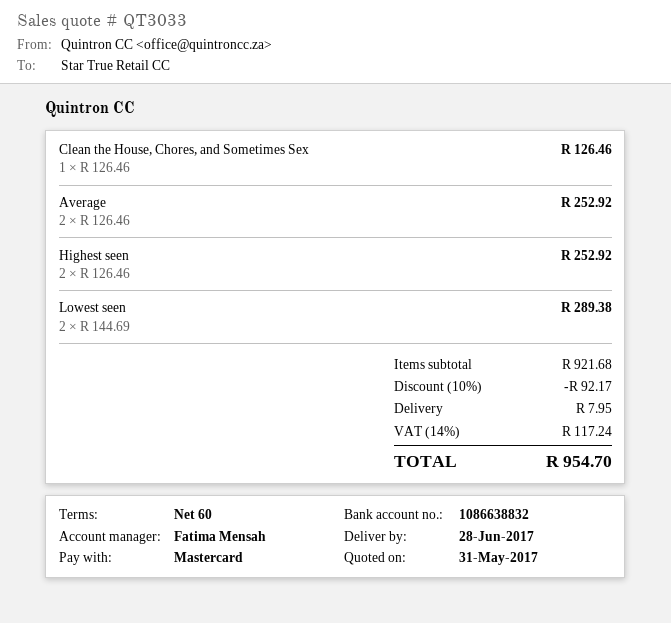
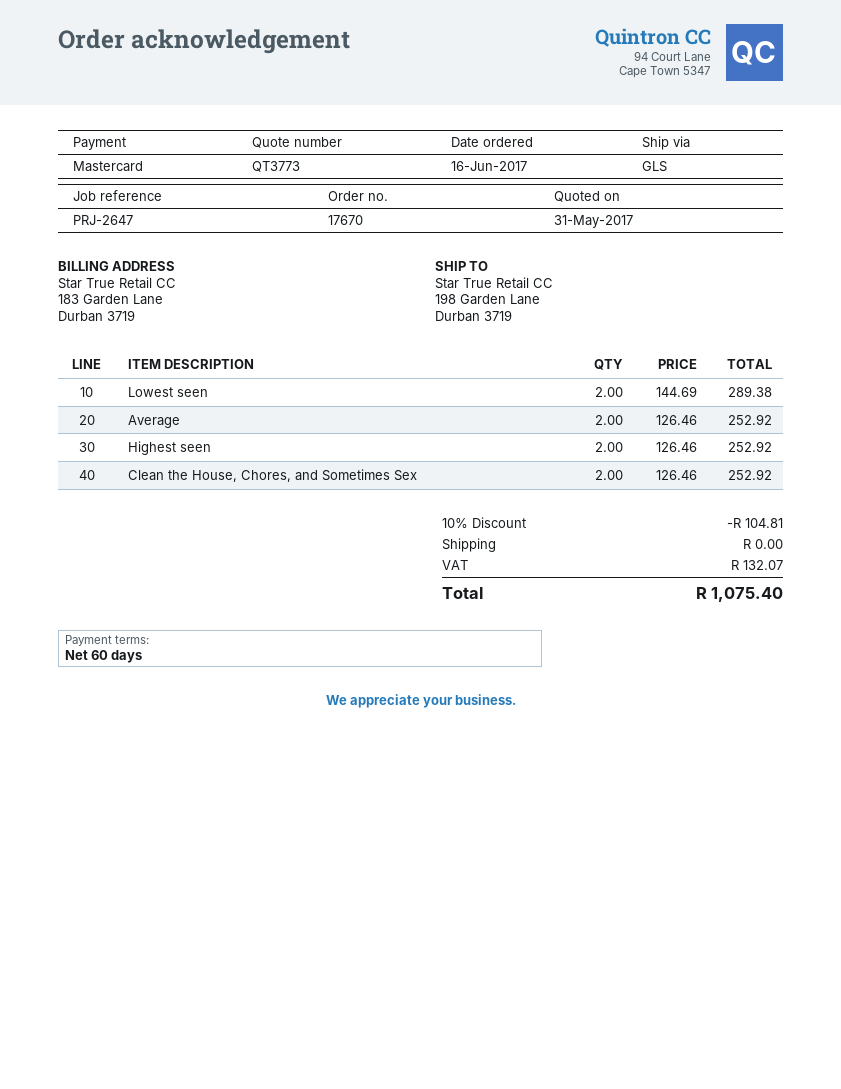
quote number: QT3033 -> QT3773
Clean the House, Chores, and Sometimes Sex: 1 x 126.46 = 126.46 -> 2 x 126.46 = 252.92
discount: 10% = 92.17 -> 10% = 104.81
shipping: 7.95 -> 0.00
tax: 117.24 -> 132.07
total: 954.70 -> 1075.40

